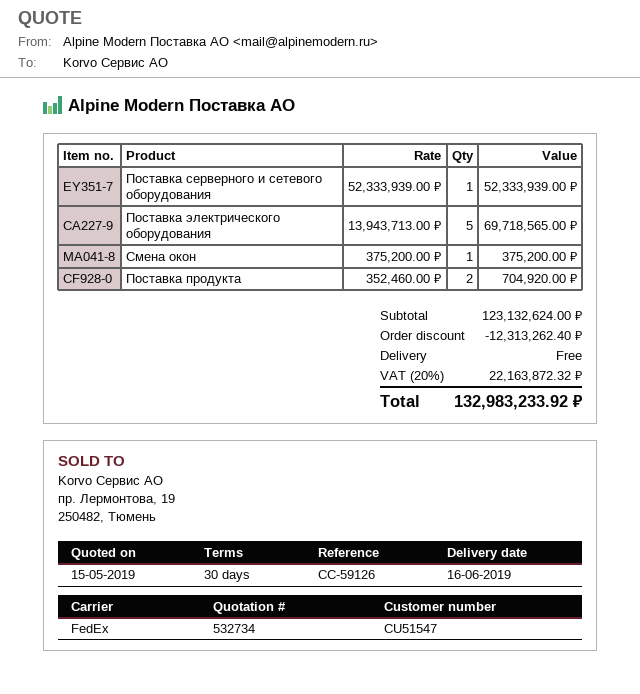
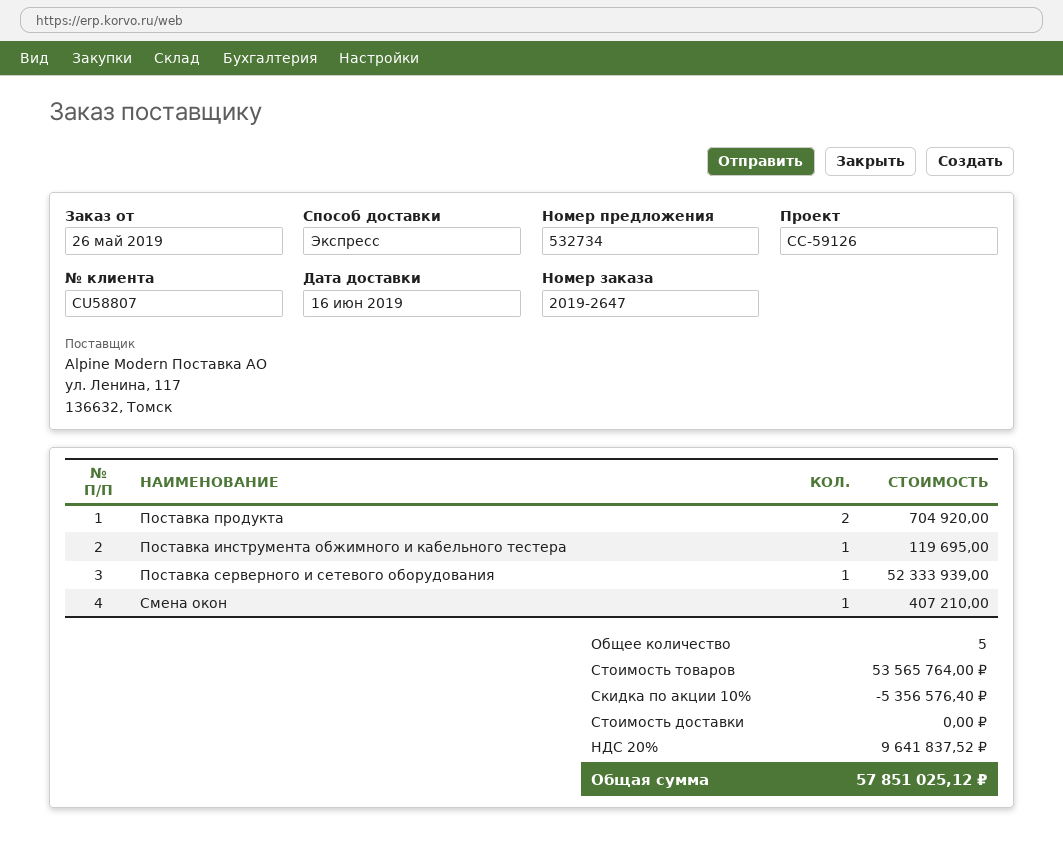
customer number: CU51547 -> CU58807
shipping method: FedEx -> express
Поставка электрического оборудования: 5 for 69718565.00 -> none
Смена окон: 1 for 375200.00 -> 1 for 407210.00
Поставка инструмента обжимного и кабельного тестера: none -> 1 for 119695.00
subtotal: 123132624.00 -> 53565764.00
discount: 12313262.40 -> 5356576.40
tax: 20% = 22163872.32 -> 20% = 9641837.52
total: 132983233.92 -> 57851025.12

